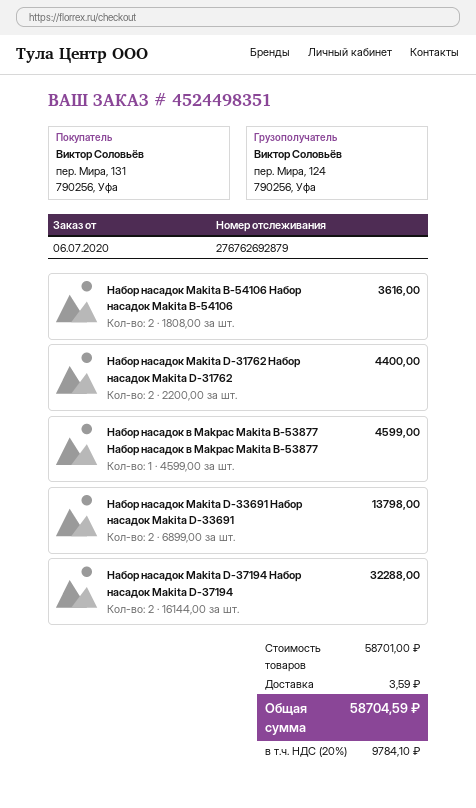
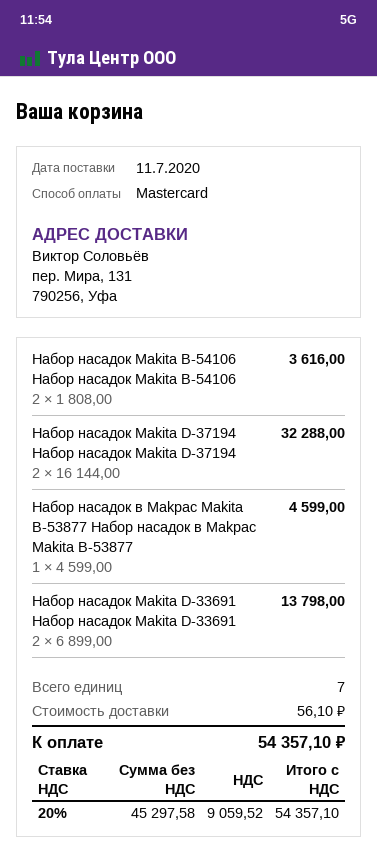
ship to: пер. Мира, 124, 790256, Уфа -> пер. Мира, 131, 790256, Уфа
Набор насадок Makita D-31762 Набор насадок Makita D-31762: 2 x 2200.00 = 4400.00 -> none
shipping: 3.59 -> 56.10
tax: 20% = 9784.10 -> 20% = 9059.52
total: 58704.59 -> 54357.10

